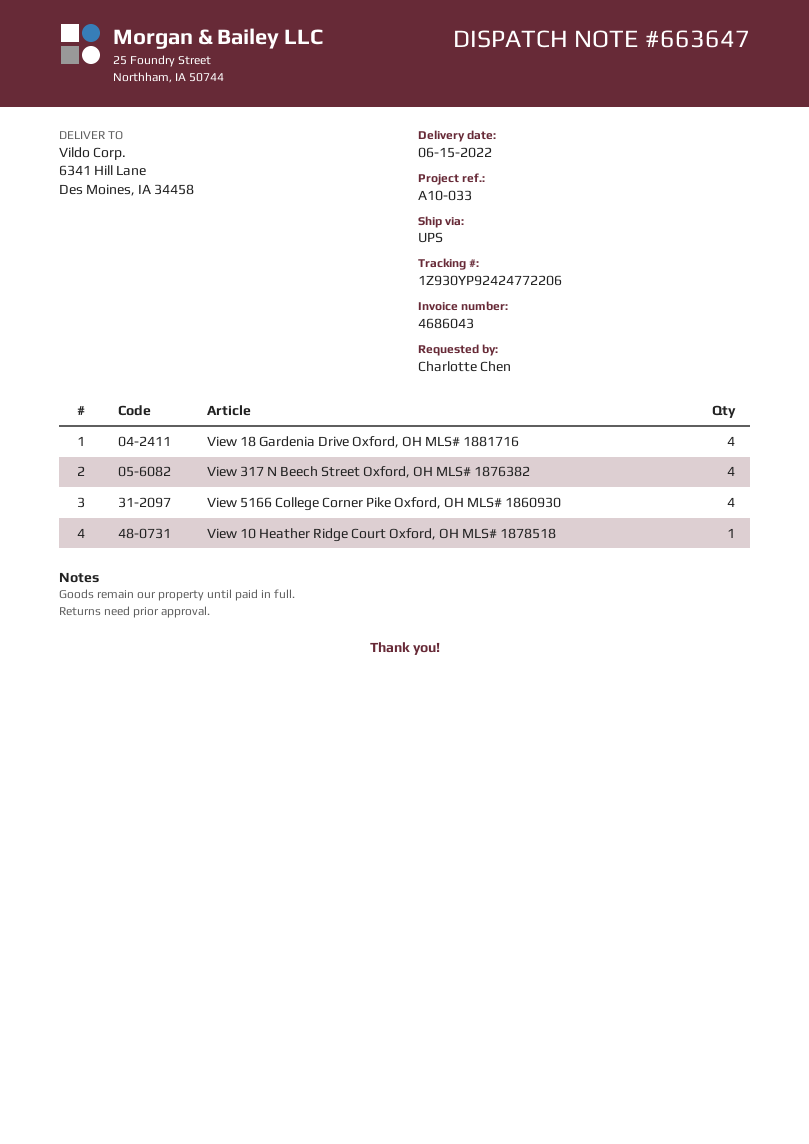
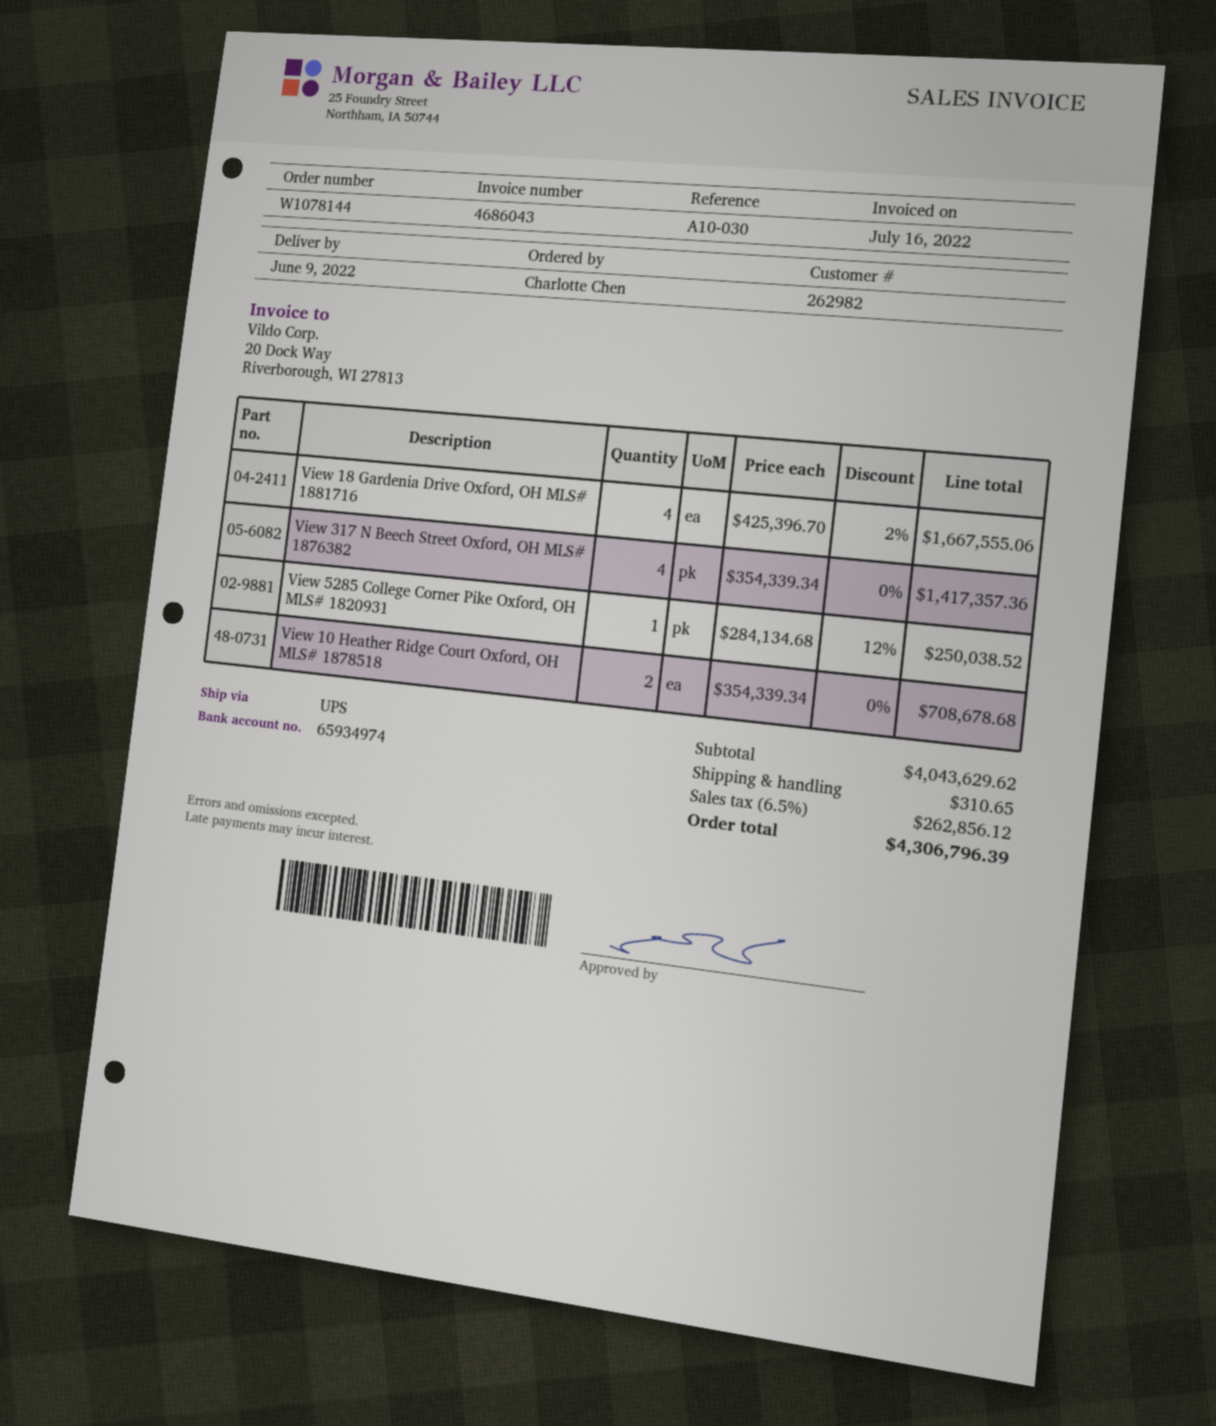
delivery date: 2022-06-15 -> 2022-06-09
reference: A10-033 -> A10-030
View 5166 College Corner Pike Oxford, OH MLS# 1860930: 4 -> none
View 10 Heather Ridge Court Oxford, OH MLS# 1878518: 1 -> 2
View 5285 College Corner Pike Oxford, OH MLS# 1820931: none -> 1

